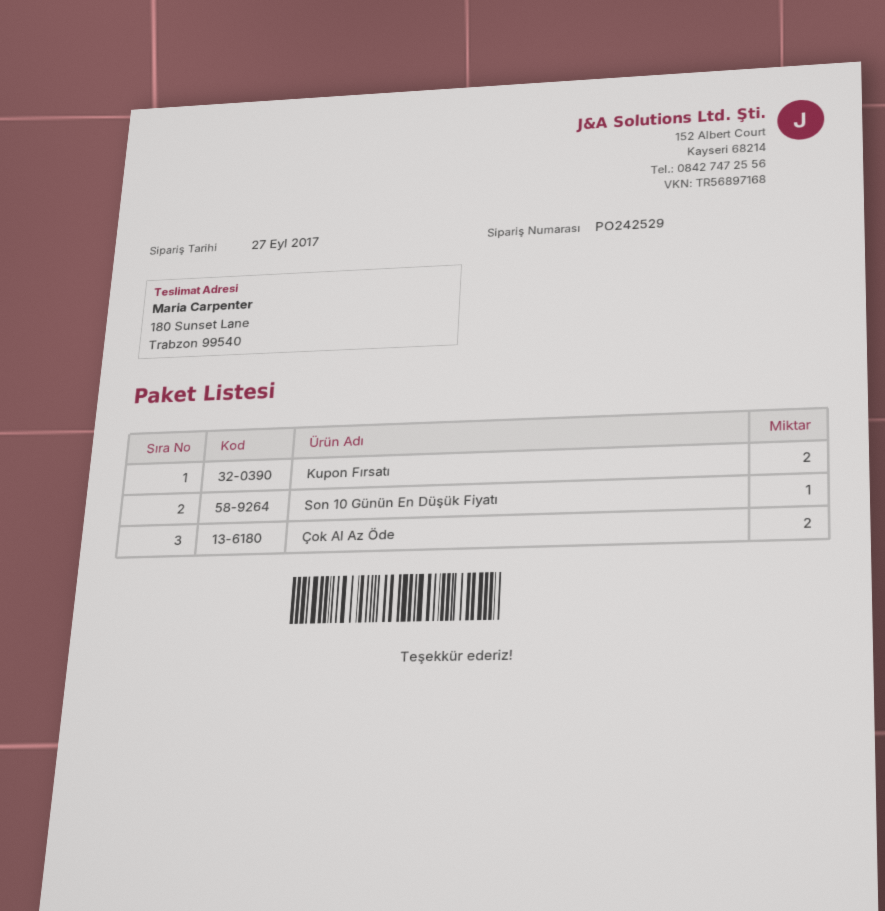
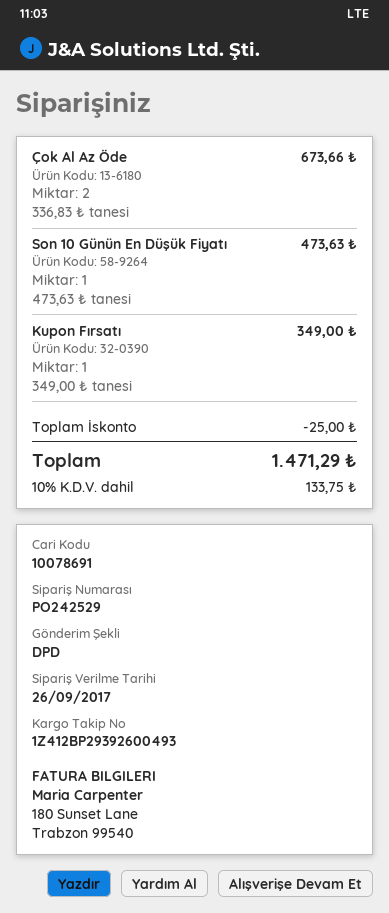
order date: 2017-09-27 -> 2017-09-26
Kupon Fırsatı: 2 -> 1

